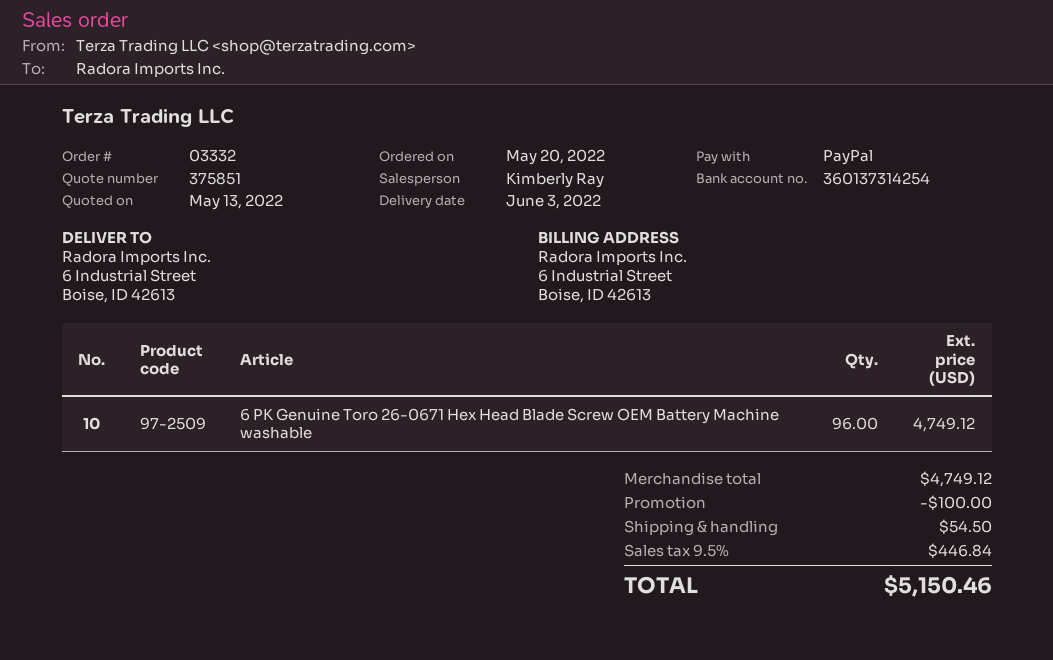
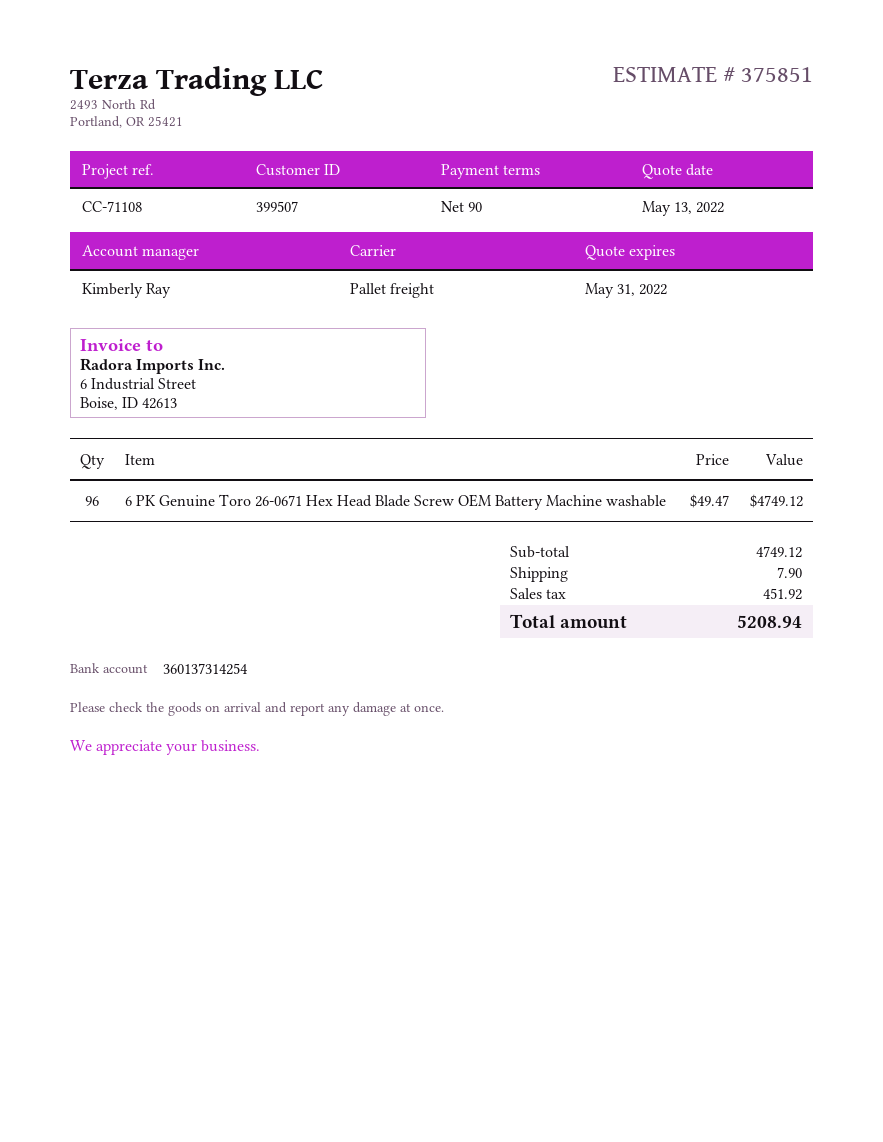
discount: 100.00 -> none
shipping: 54.50 -> 7.90
tax: 446.84 -> 451.92
total: 5150.46 -> 5208.94

